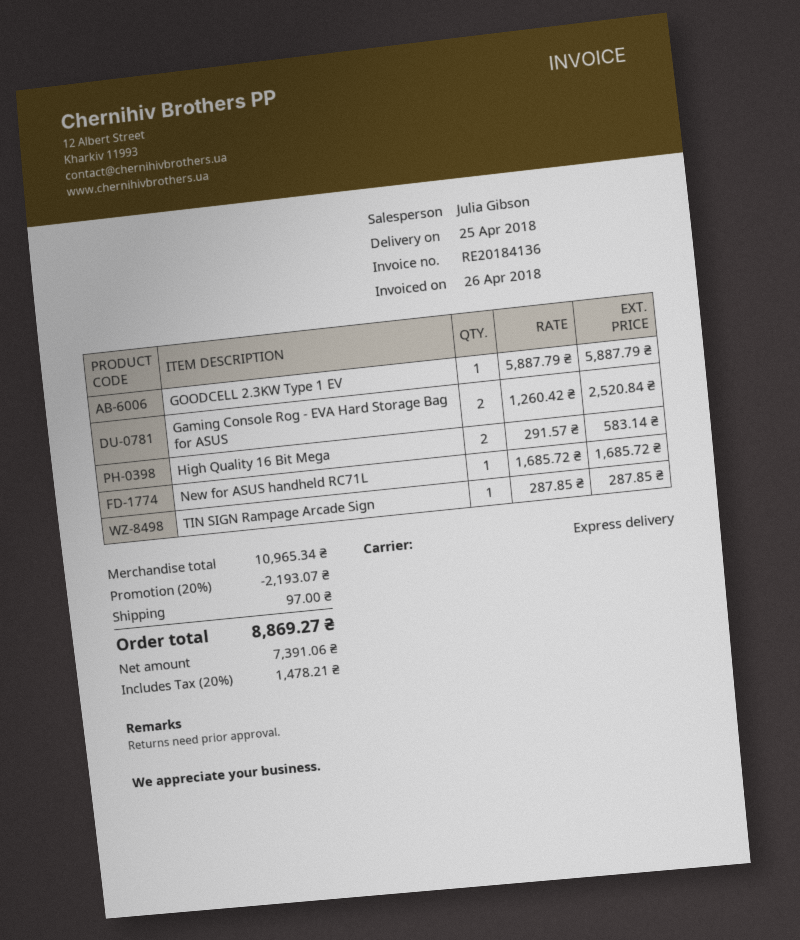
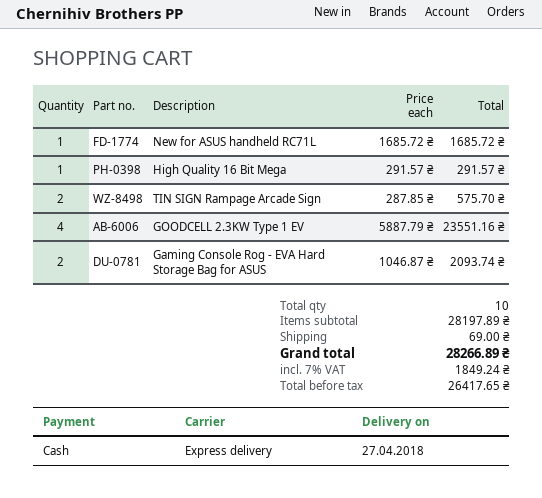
delivery date: 2018-04-25 -> 2018-04-27
GOODCELL 2.3KW Type 1 EV: 1 x 5887.79 = 5887.79 -> 4 x 5887.79 = 23551.16
Gaming Console Rog - EVA Hard Storage Bag for ASUS: 2 x 1260.42 = 2520.84 -> 2 x 1046.87 = 2093.74
High Quality 16 Bit Mega: 2 x 291.57 = 583.14 -> 1 x 291.57 = 291.57
TIN SIGN Rampage Arcade Sign: 1 x 287.85 = 287.85 -> 2 x 287.85 = 575.70
subtotal: 10965.34 -> 28197.89
discount: 20% = 2193.07 -> none
shipping: 97.00 -> 69.00
net: 7391.06 -> 26417.65
tax: 20% = 1478.21 -> 7% = 1849.24
total: 8869.27 -> 28266.89

